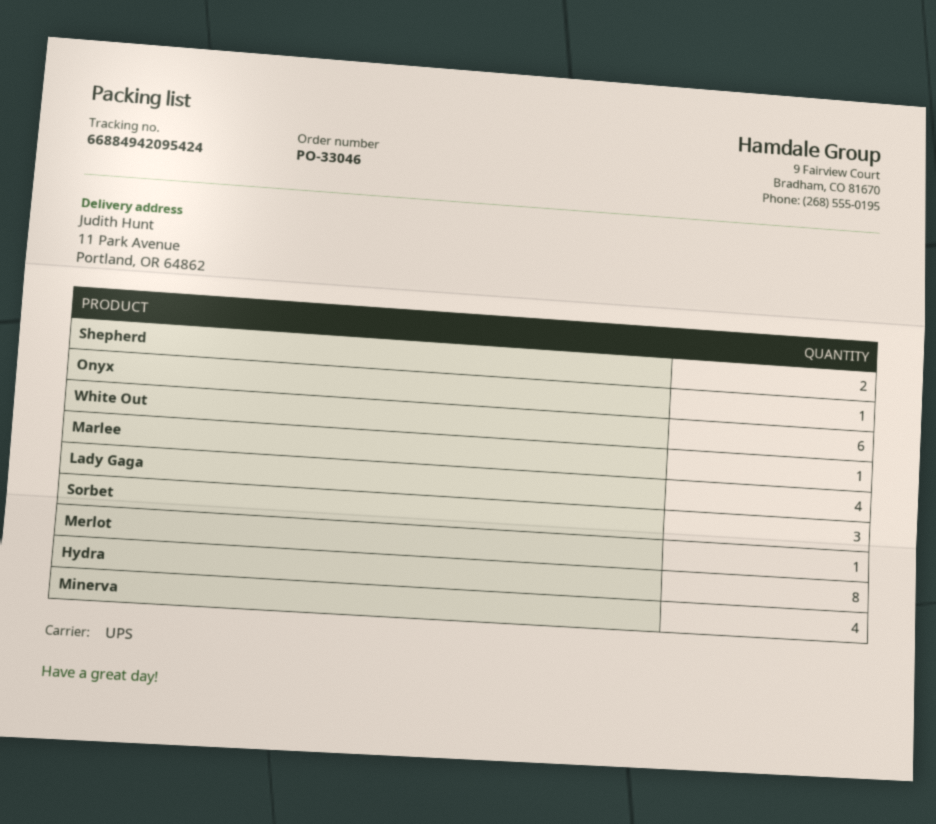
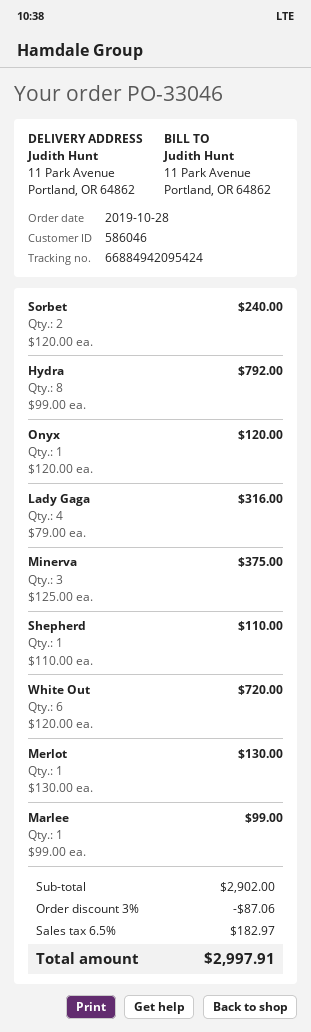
Shepherd: 2 -> 1
Sorbet: 3 -> 2
Minerva: 4 -> 3

